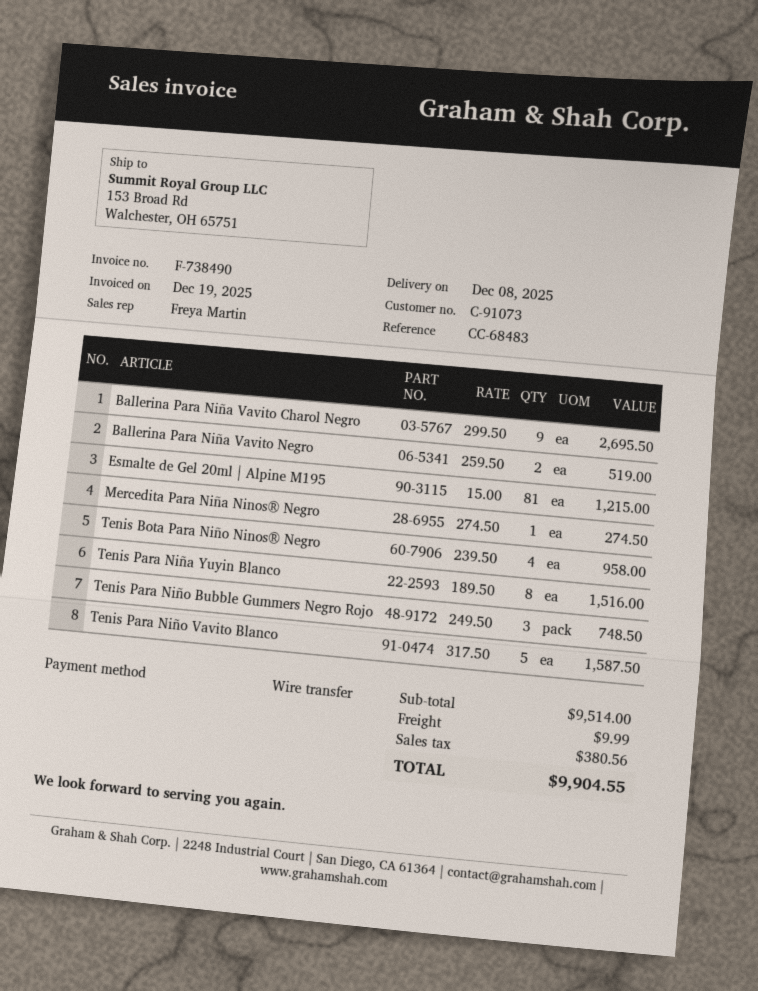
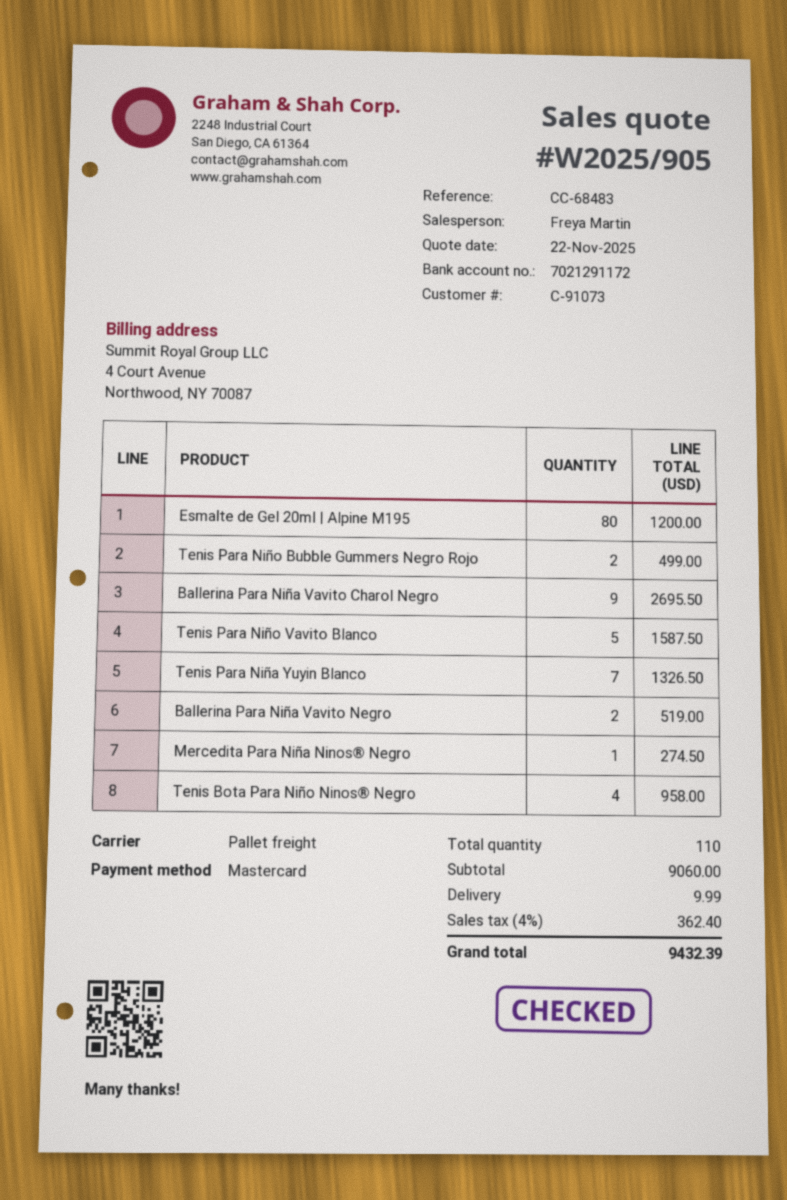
payment method: bank transfer -> Mastercard
Esmalte de Gel 20ml | Alpine M195: 81 for 1215.00 -> 80 for 1200.00
Tenis Para Niña Yuyin Blanco: 8 for 1516.00 -> 7 for 1326.50
Tenis Para Niño Bubble Gummers Negro Rojo: 3 for 748.50 -> 2 for 499.00
subtotal: 9514.00 -> 9060.00
tax: 380.56 -> 362.40
total: 9904.55 -> 9432.39

